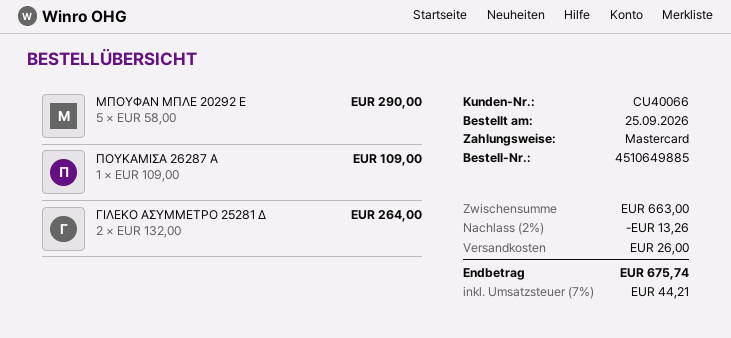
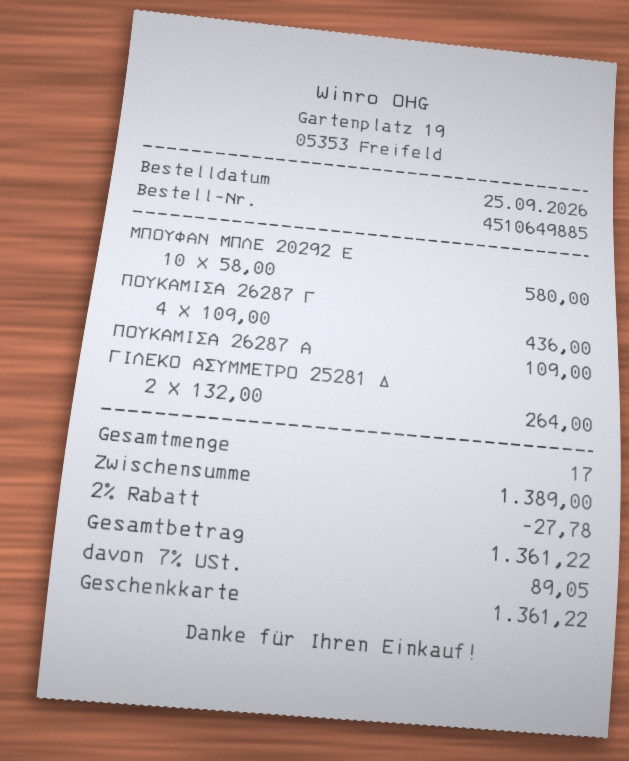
payment method: Mastercard -> gift card
ΜΠΟΥΦΑΝ ΜΠΛΕ 20292 Ε: 5 x 58.00 = 290.00 -> 10 x 58.00 = 580.00
ΠΟΥΚΑΜΙΣΑ 26287 Γ: none -> 4 x 109.00 = 436.00
subtotal: 663.00 -> 1389.00
discount: 2% = 13.26 -> 2% = 27.78
shipping: 26.00 -> none
tax: 7% = 44.21 -> 7% = 89.05
total: 675.74 -> 1361.22

